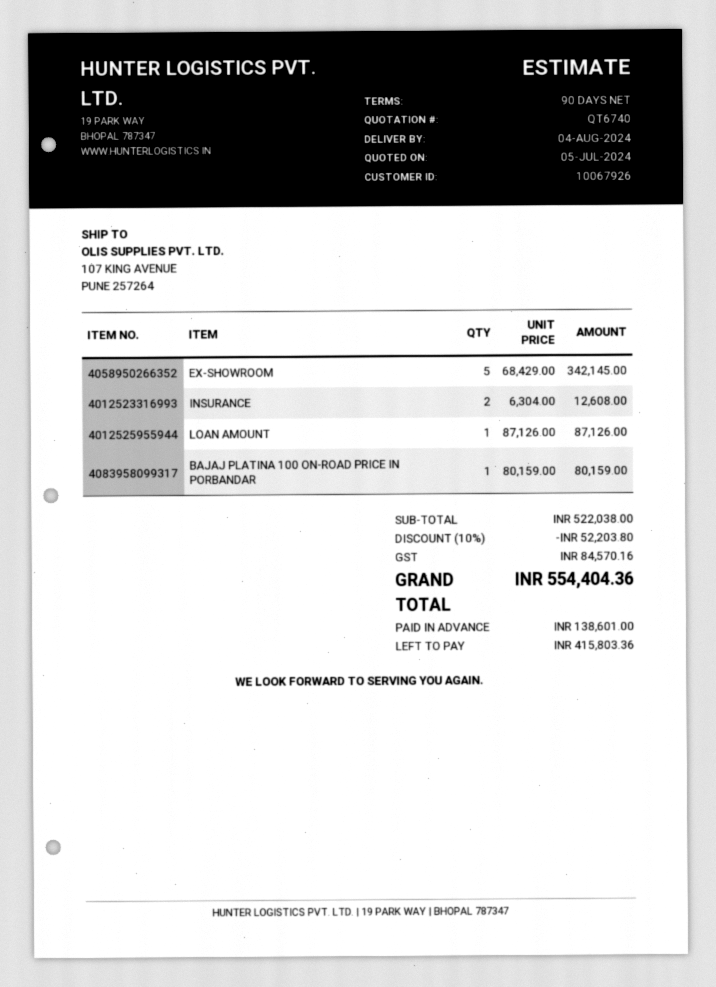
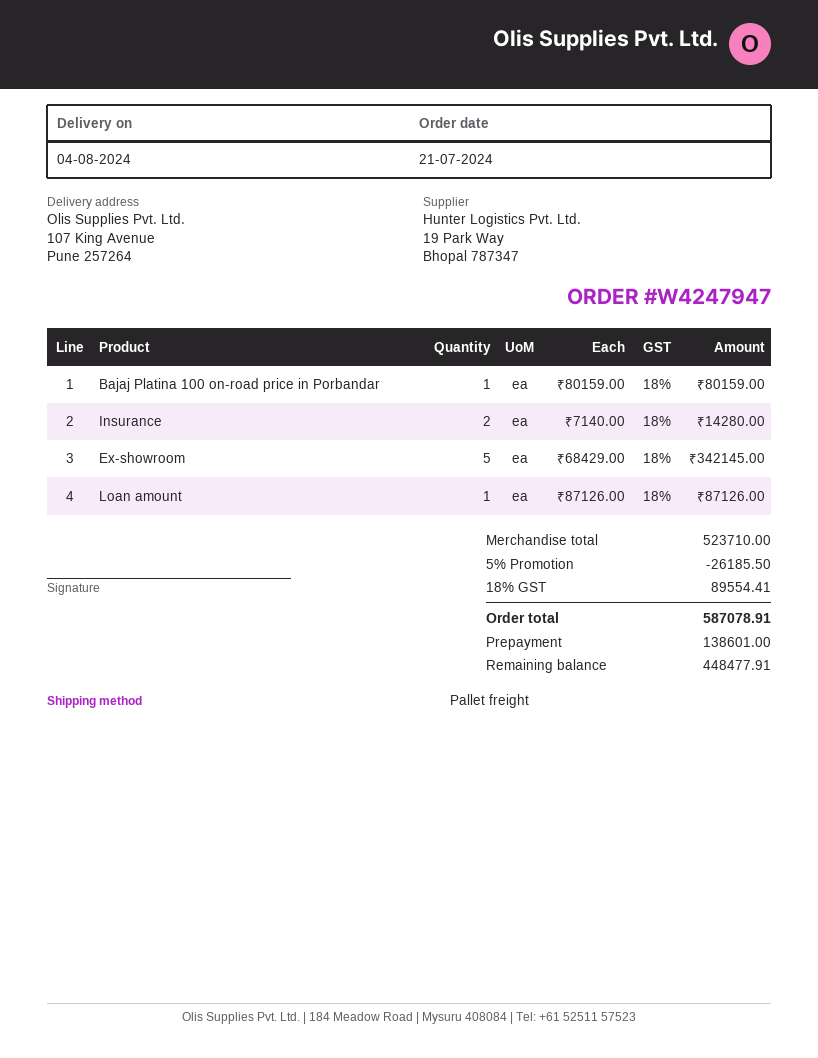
INSURANCE: 2 x 6304.00 = 12608.00 -> 2 x 7140.00 = 14280.00
subtotal: 522038.00 -> 523710.00
discount: 10% = 52203.80 -> 5% = 26185.50
tax: 84570.16 -> 89554.41
total: 554404.36 -> 587078.91
balance: 415803.36 -> 448477.91

